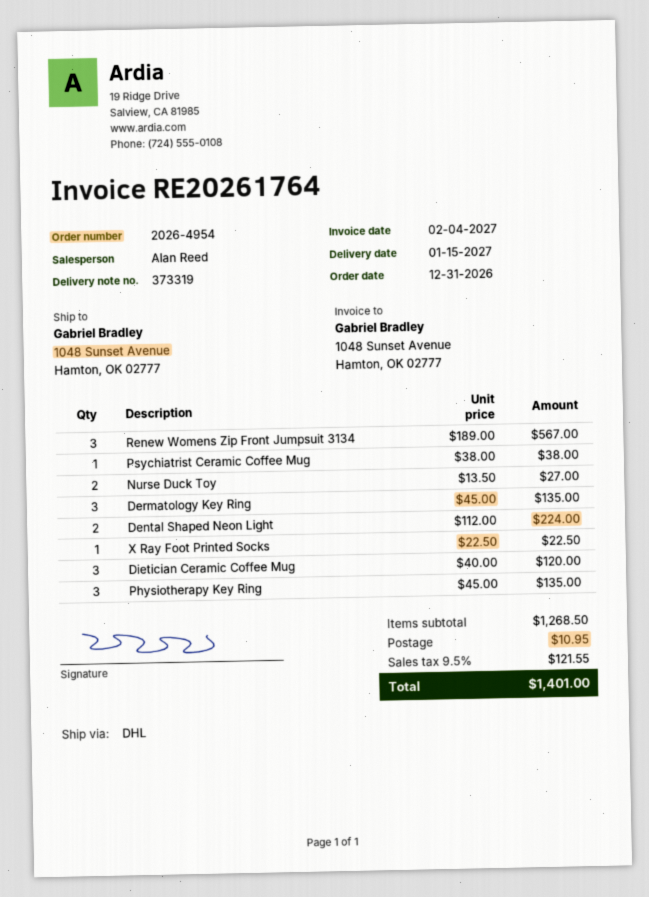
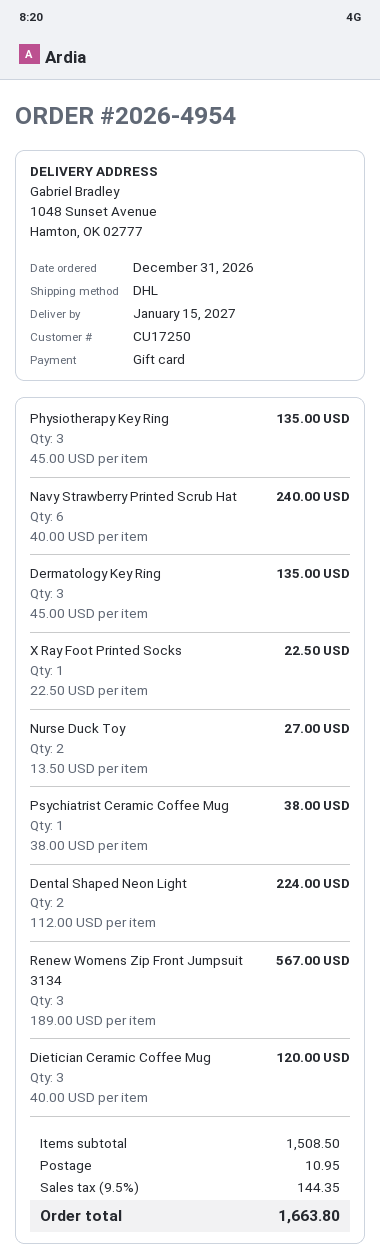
Navy Strawberry Printed Scrub Hat: none -> 6 x 40.00 = 240.00
subtotal: 1268.50 -> 1508.50
tax: 9.5% = 121.55 -> 9.5% = 144.35
total: 1401.00 -> 1663.80

